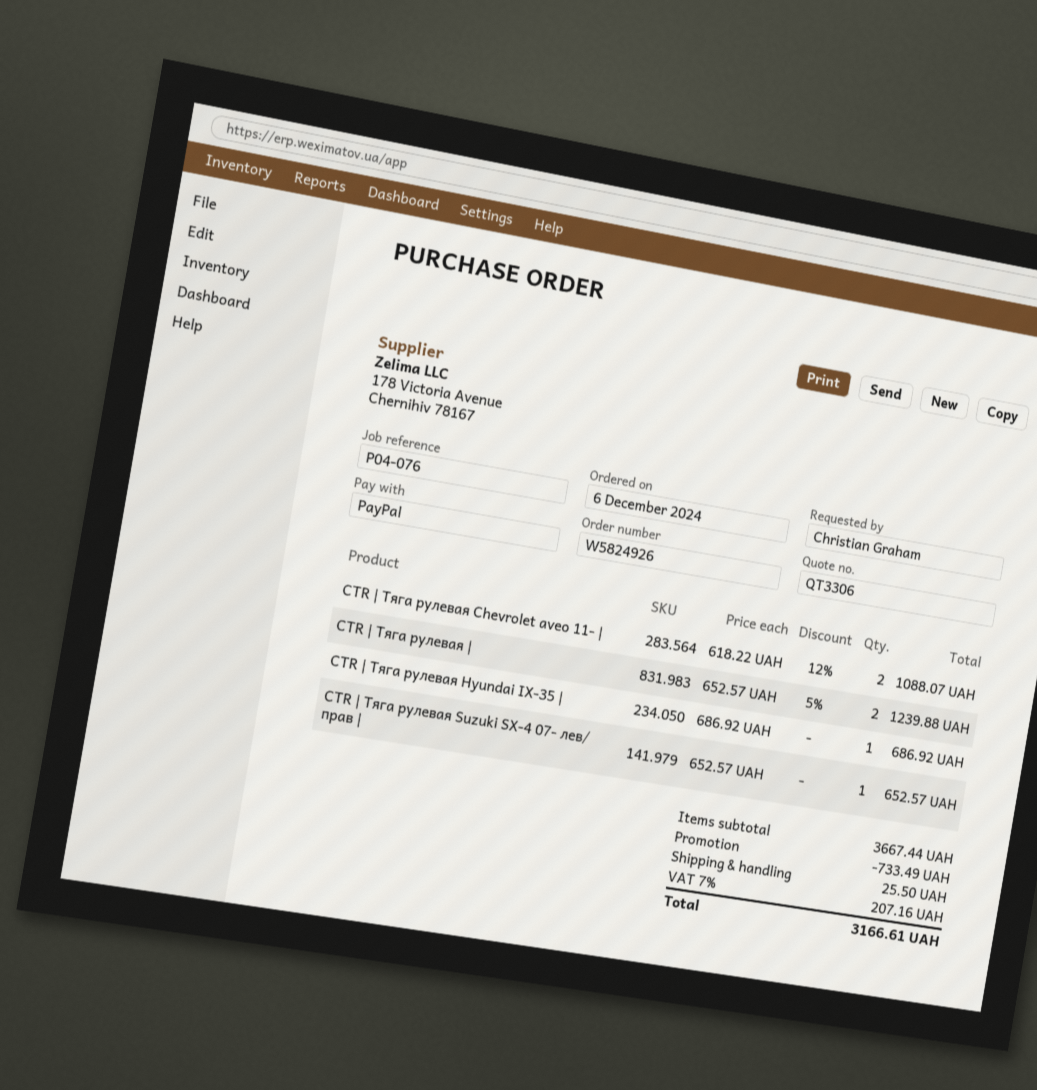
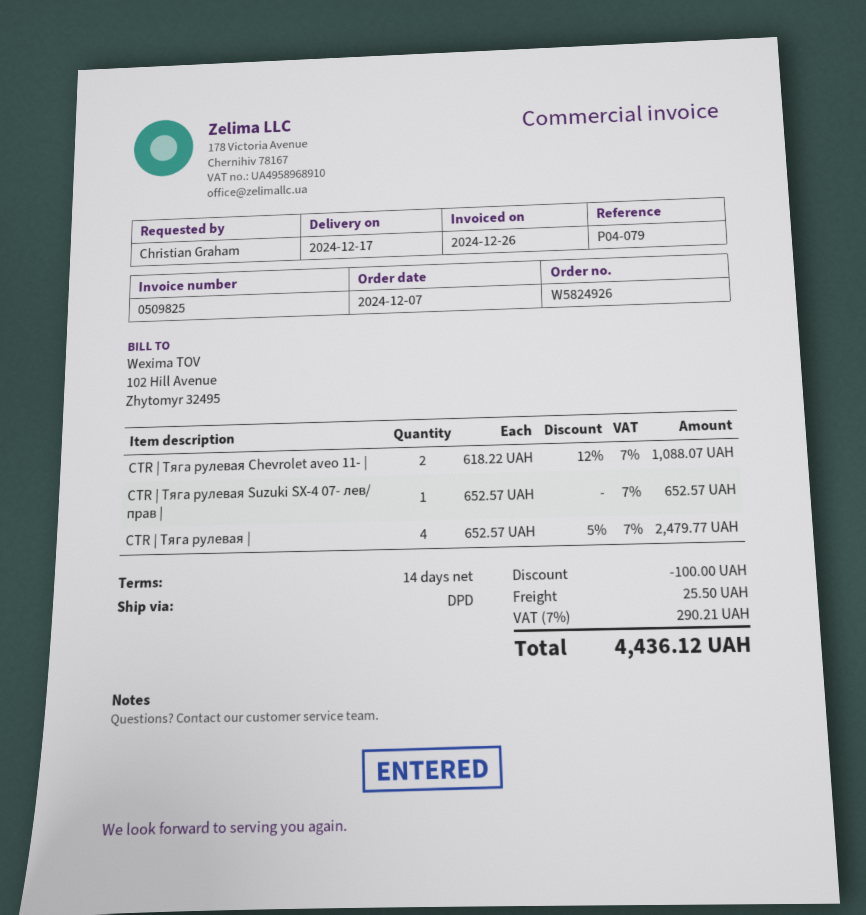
order date: 2024-12-06 -> 2024-12-07
reference: P04-076 -> P04-079
CTR | Тяга рулевая |: 2 x 652.57 - 5% = 1239.88 -> 4 x 652.57 - 5% = 2479.77
CTR | Тяга рулевая Hyundai IX-35 |: 1 x 686.92 = 686.92 -> none
discount: 733.49 -> 100.00
tax: 7% = 207.16 -> 7% = 290.21
total: 3166.61 -> 4436.12

